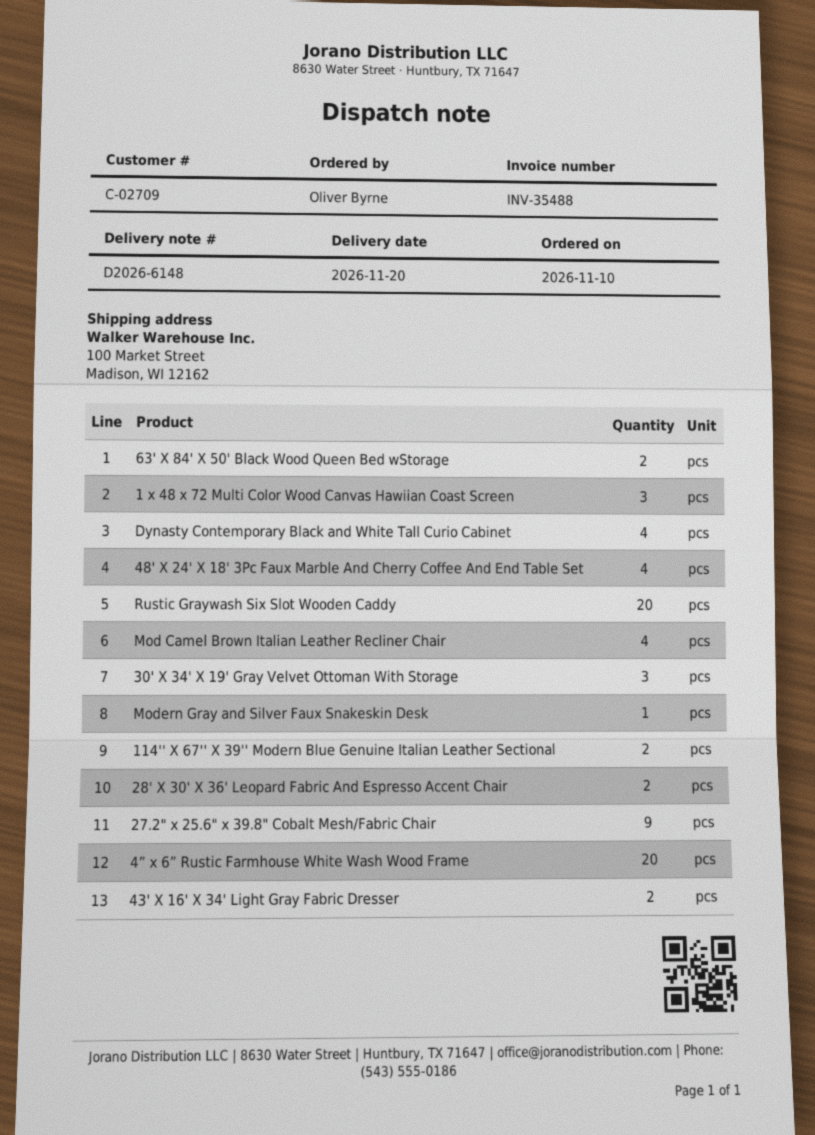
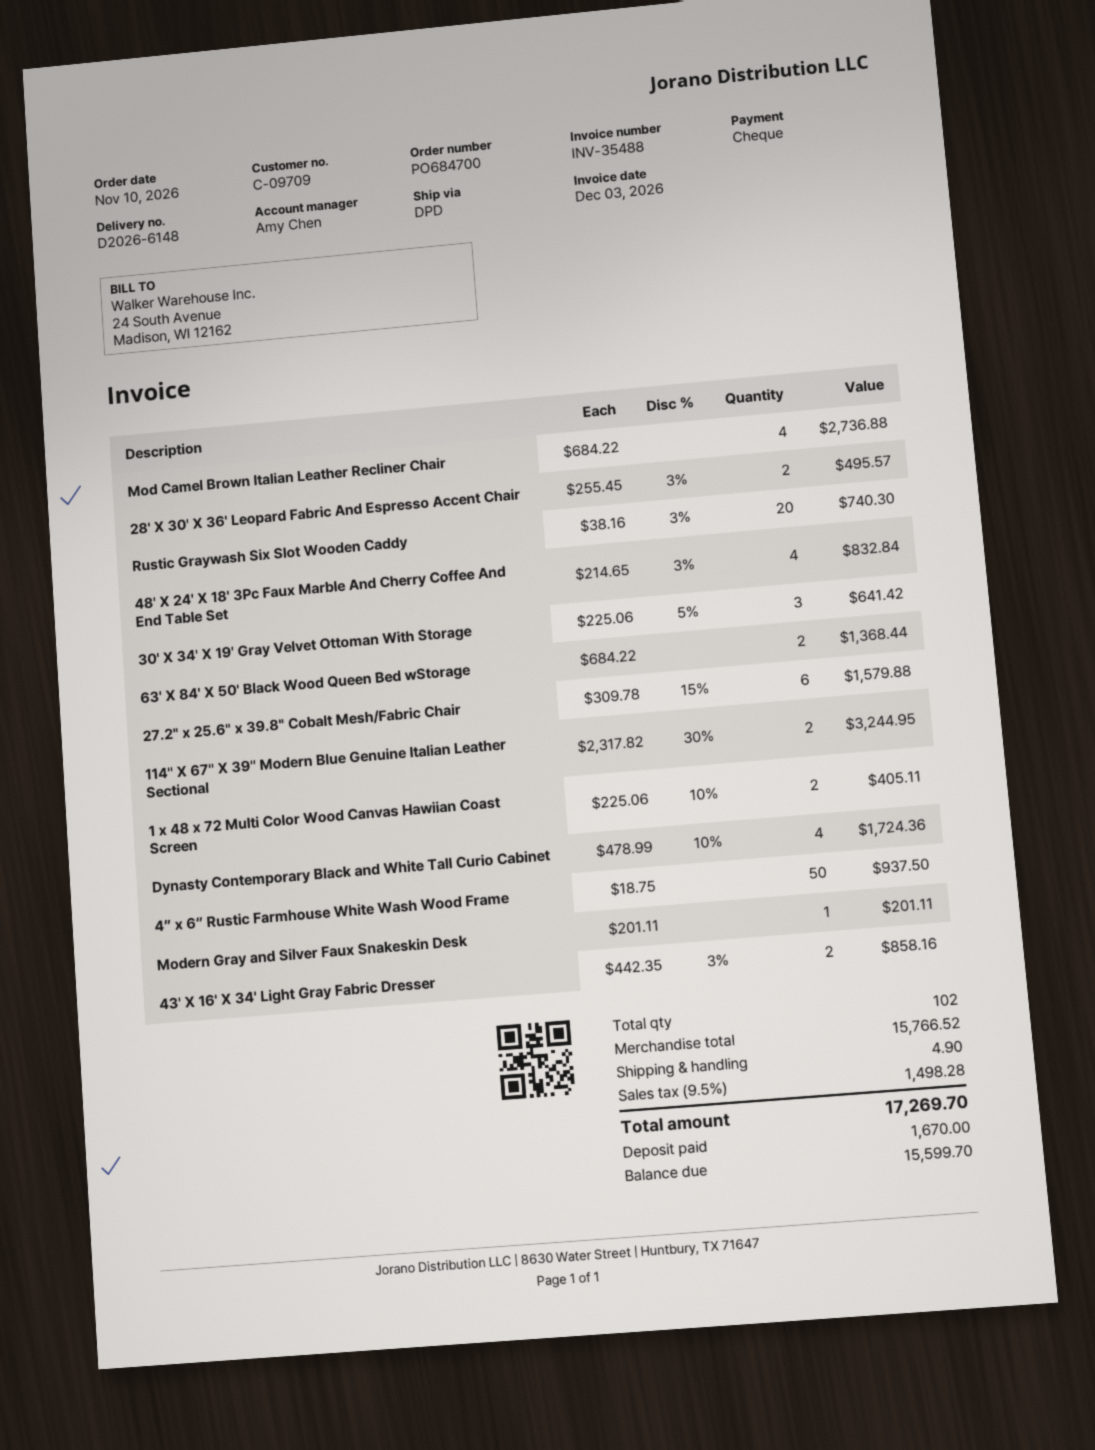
customer number: C-02709 -> C-09709
1 x 48 x 72 Multi Color Wood Canvas Hawiian Coast Screen: 3 -> 2
27.2" x 25.6" x 39.8" Cobalt Mesh/Fabric Chair: 9 -> 6
4” x 6” Rustic Farmhouse White Wash Wood Frame: 20 -> 50

